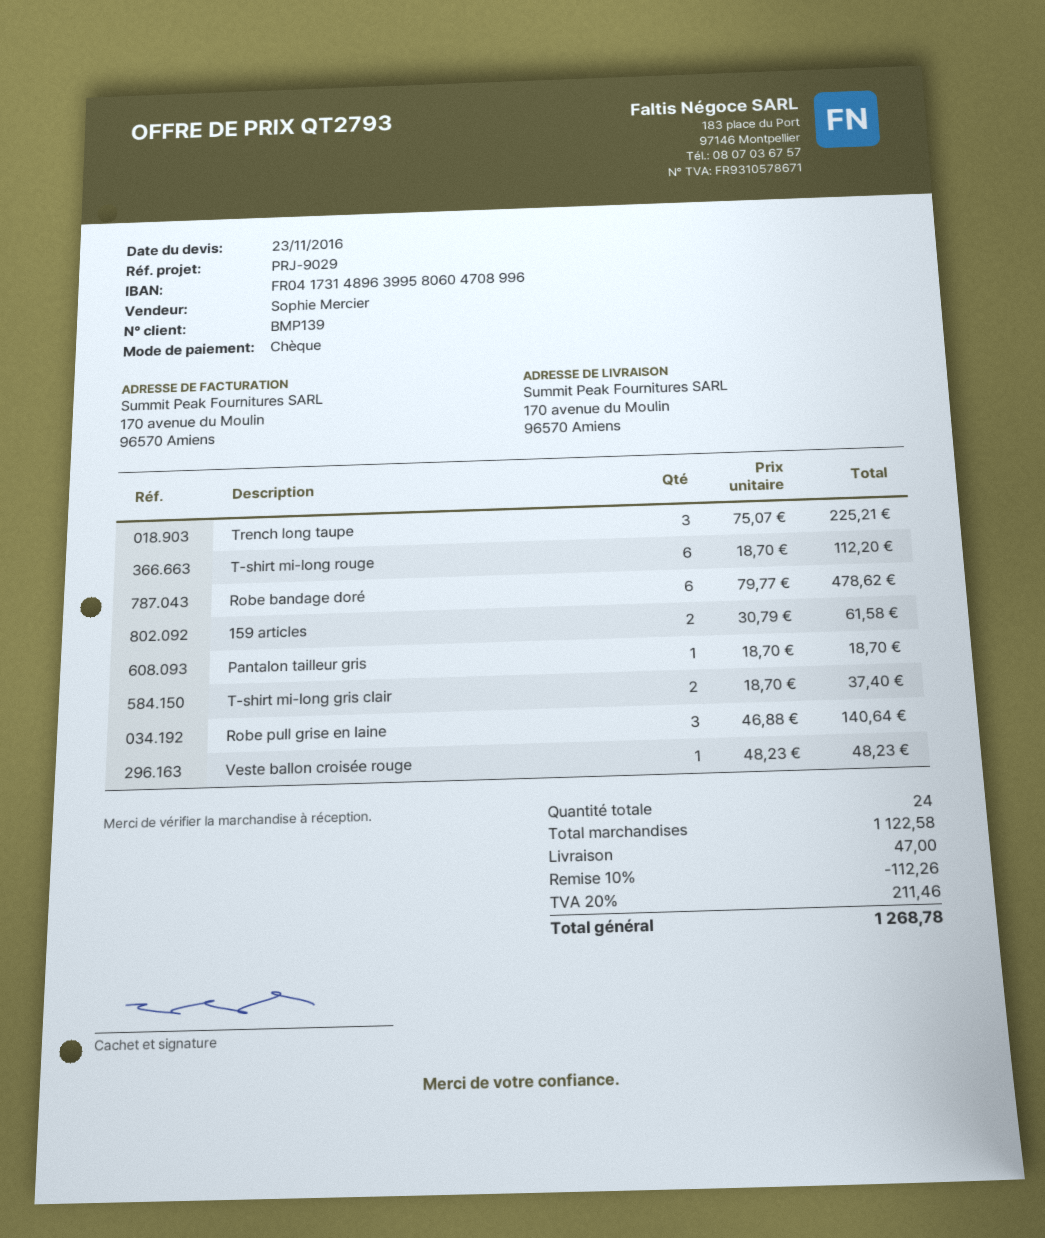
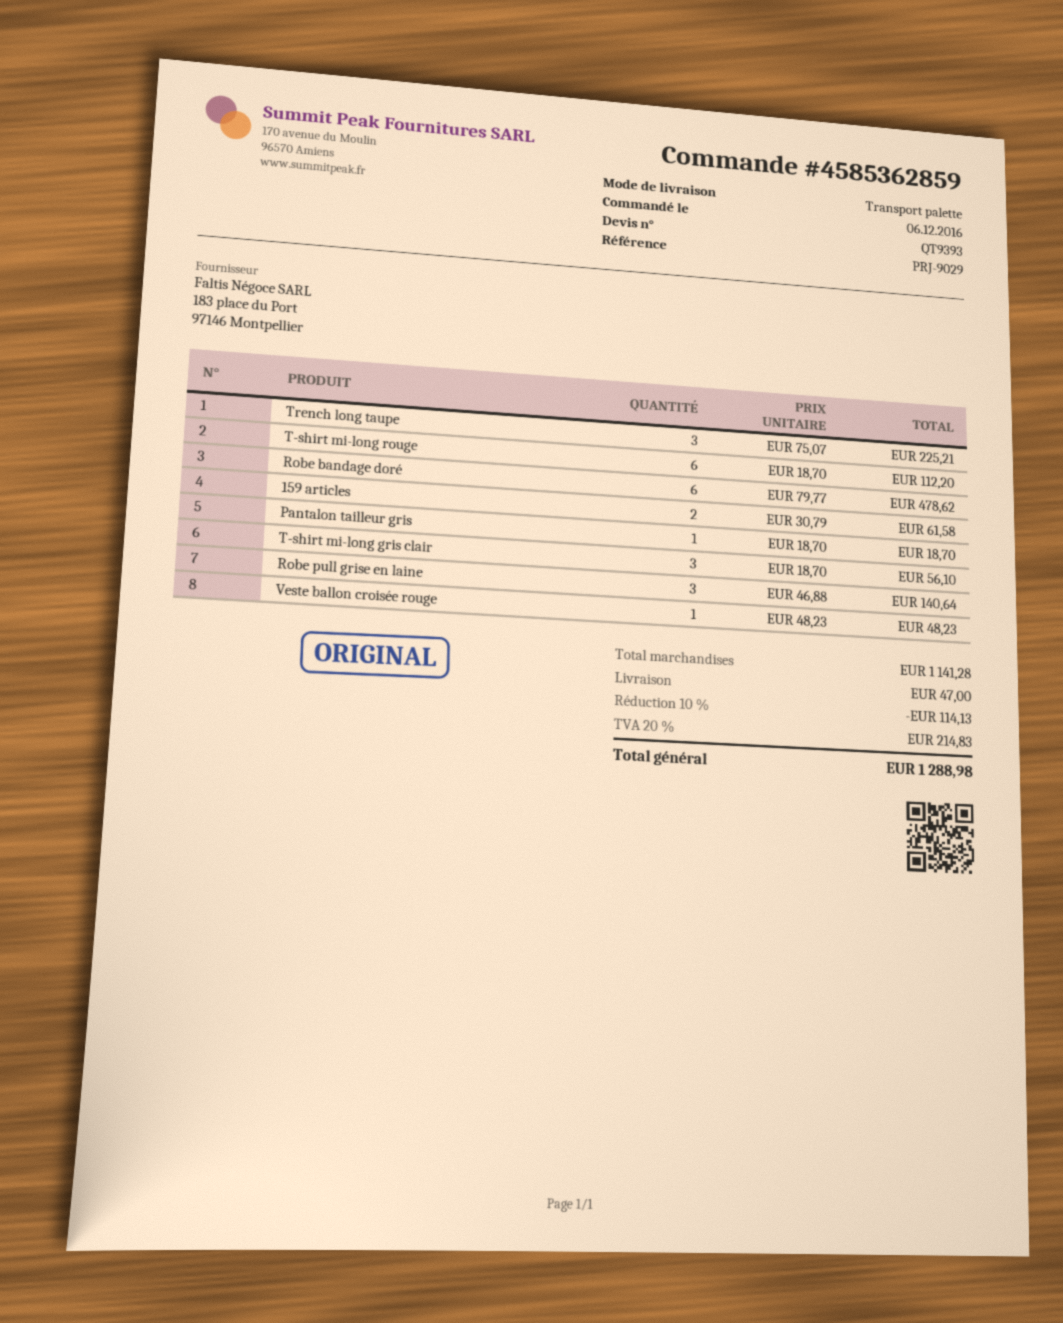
quote number: QT2793 -> QT9393
T-shirt mi-long gris clair: 2 x 18.70 = 37.40 -> 3 x 18.70 = 56.10
subtotal: 1122.58 -> 1141.28
discount: 10% = 112.26 -> 10% = 114.13
tax: 20% = 211.46 -> 20% = 214.83
total: 1268.78 -> 1288.98

